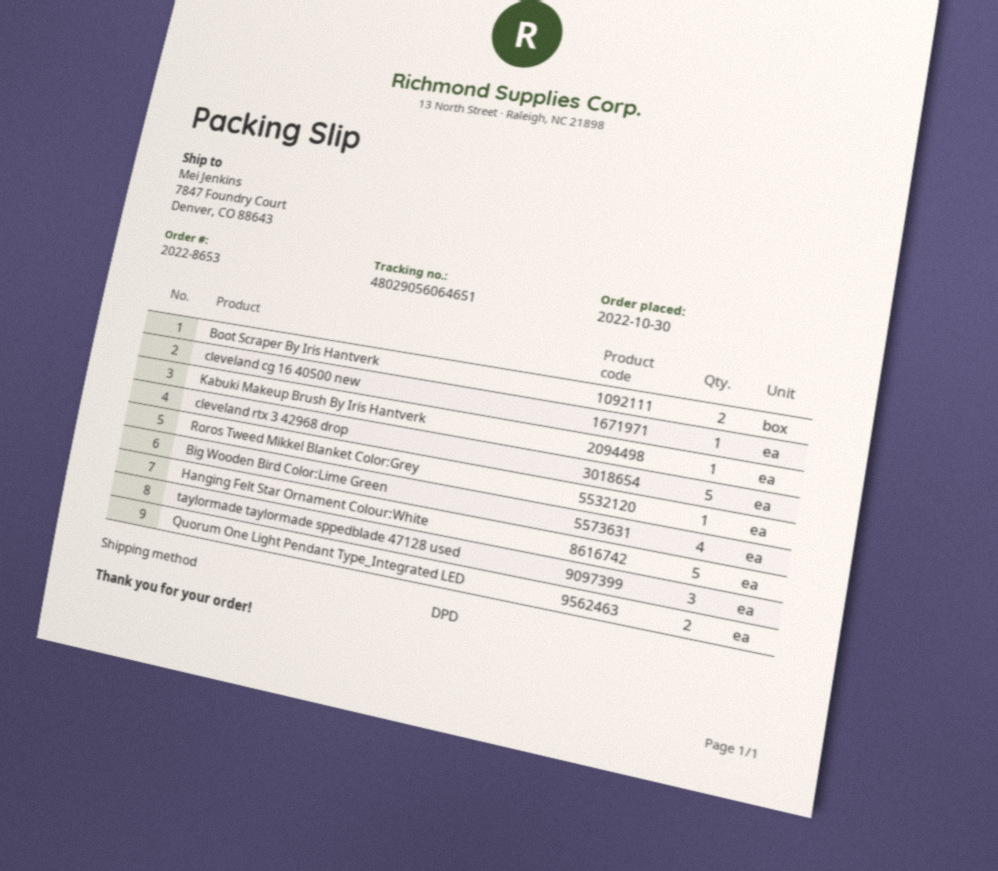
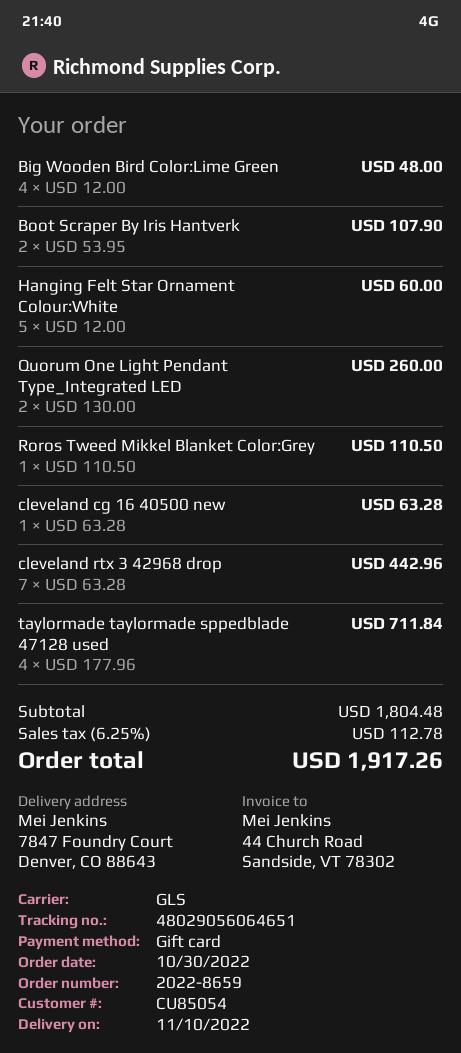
order number: 2022-8653 -> 2022-8659
shipping method: DPD -> GLS
Kabuki Makeup Brush By Iris Hantverk: 1 -> none
cleveland rtx 3 42968 drop: 5 -> 7
taylormade taylormade sppedblade 47128 used: 3 -> 4

